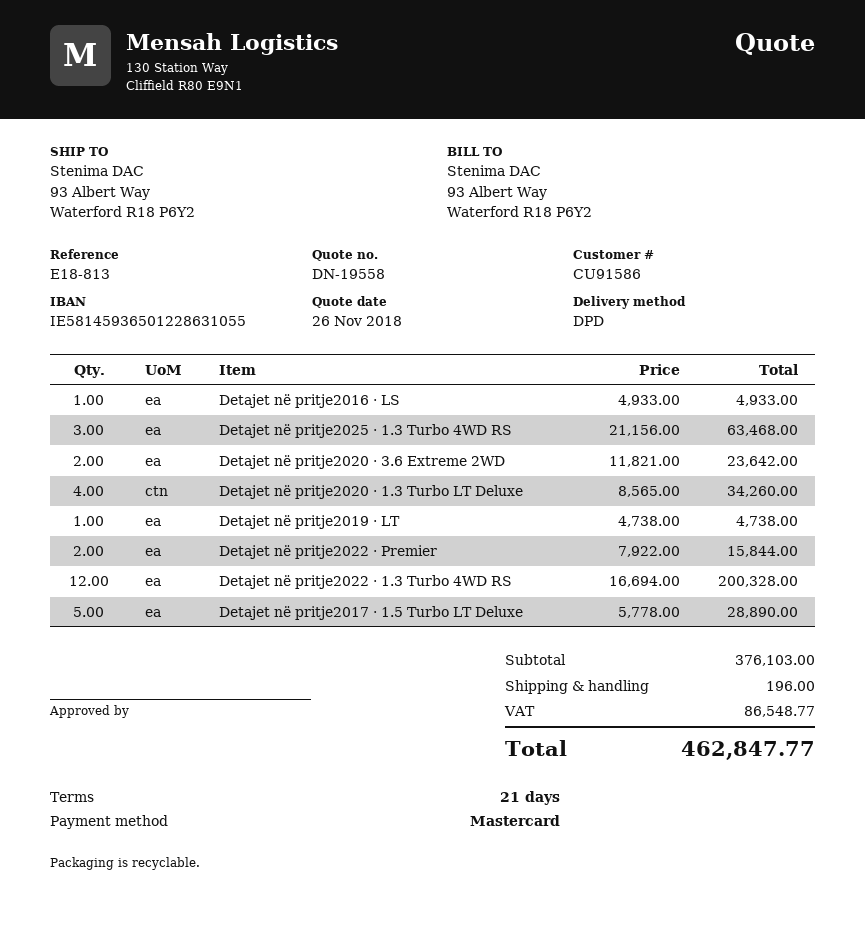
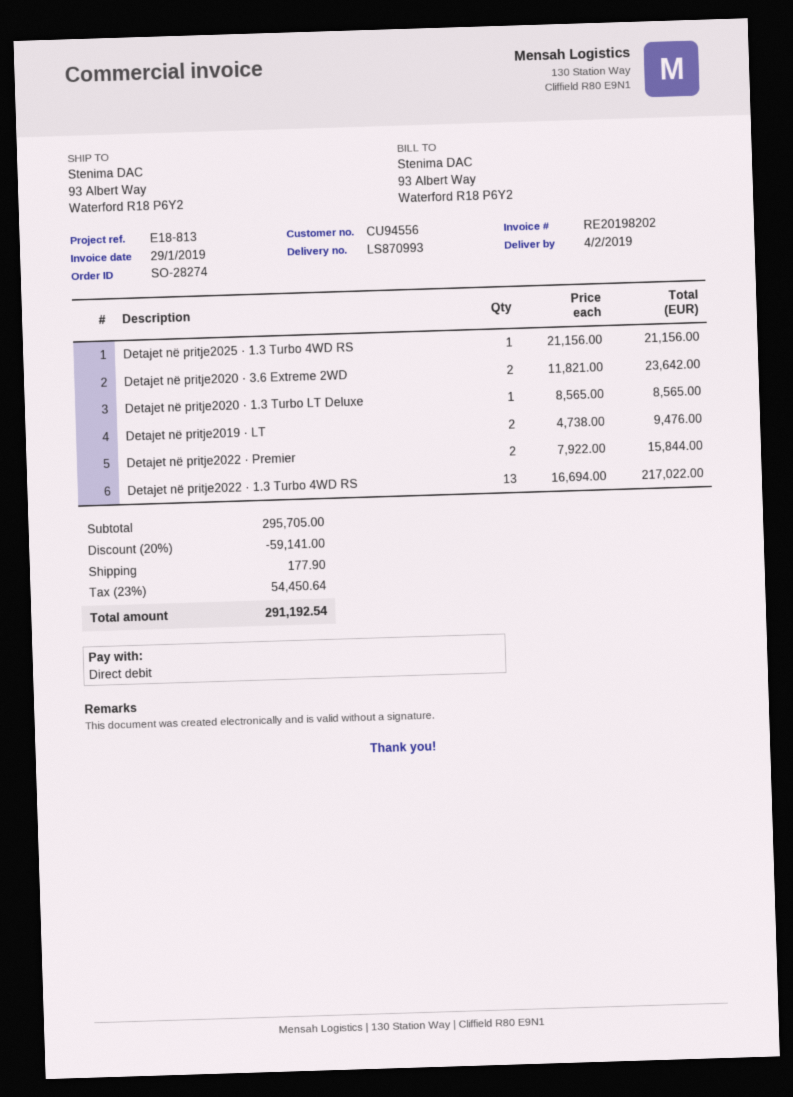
customer number: CU91586 -> CU94556
payment method: Mastercard -> direct debit
Detajet në pritje2016 · LS: 1 x 4933.00 = 4933.00 -> none
Detajet në pritje2025 · 1.3 Turbo 4WD RS: 3 x 21156.00 = 63468.00 -> 1 x 21156.00 = 21156.00
Detajet në pritje2020 · 1.3 Turbo LT Deluxe: 4 x 8565.00 = 34260.00 -> 1 x 8565.00 = 8565.00
Detajet në pritje2019 · LT: 1 x 4738.00 = 4738.00 -> 2 x 4738.00 = 9476.00
Detajet në pritje2022 · 1.3 Turbo 4WD RS: 12 x 16694.00 = 200328.00 -> 13 x 16694.00 = 217022.00
Detajet në pritje2017 · 1.5 Turbo LT Deluxe: 5 x 5778.00 = 28890.00 -> none
subtotal: 376103.00 -> 295705.00
discount: none -> 20% = 59141.00
shipping: 196.00 -> 177.90
tax: 86548.77 -> 54450.64
total: 462847.77 -> 291192.54

